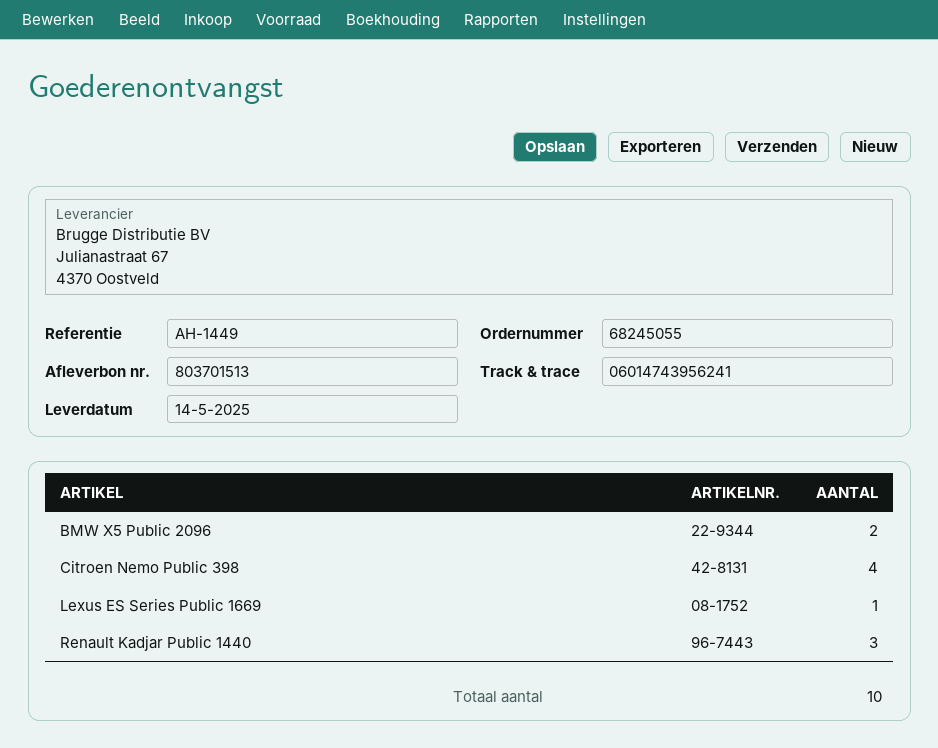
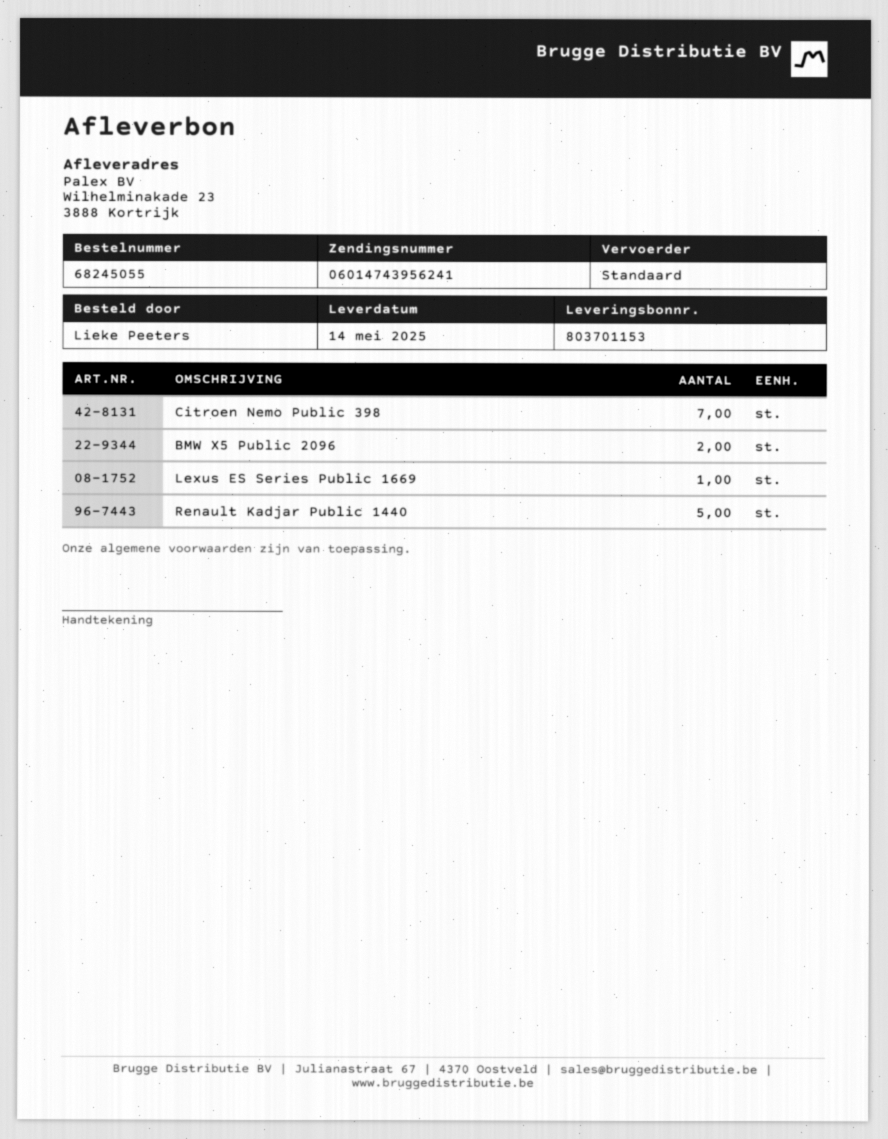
delivery note number: 803701513 -> 803701153
Citroen Nemo Public 398: 4 -> 7
Renault Kadjar Public 1440: 3 -> 5

